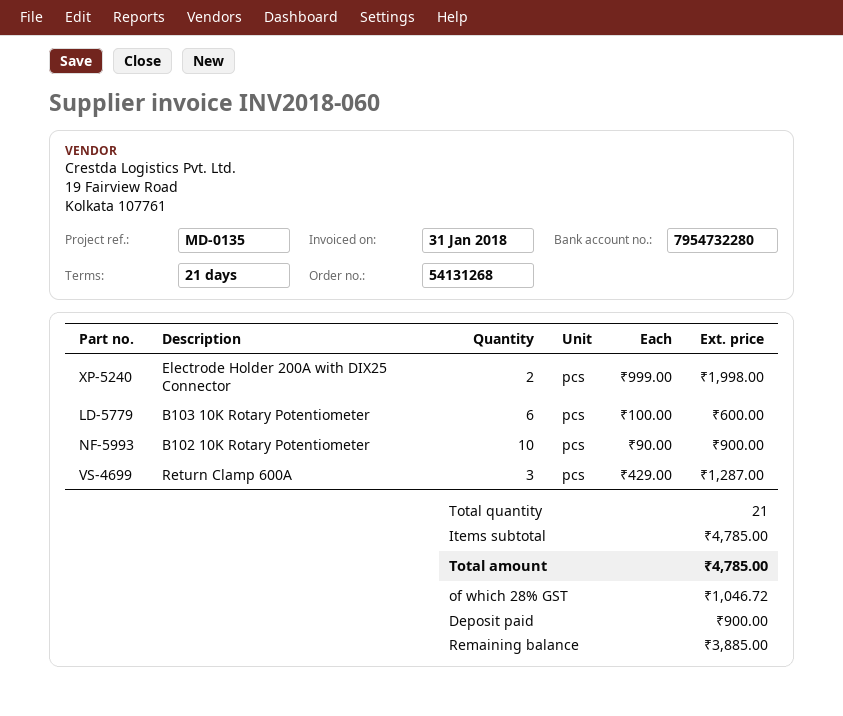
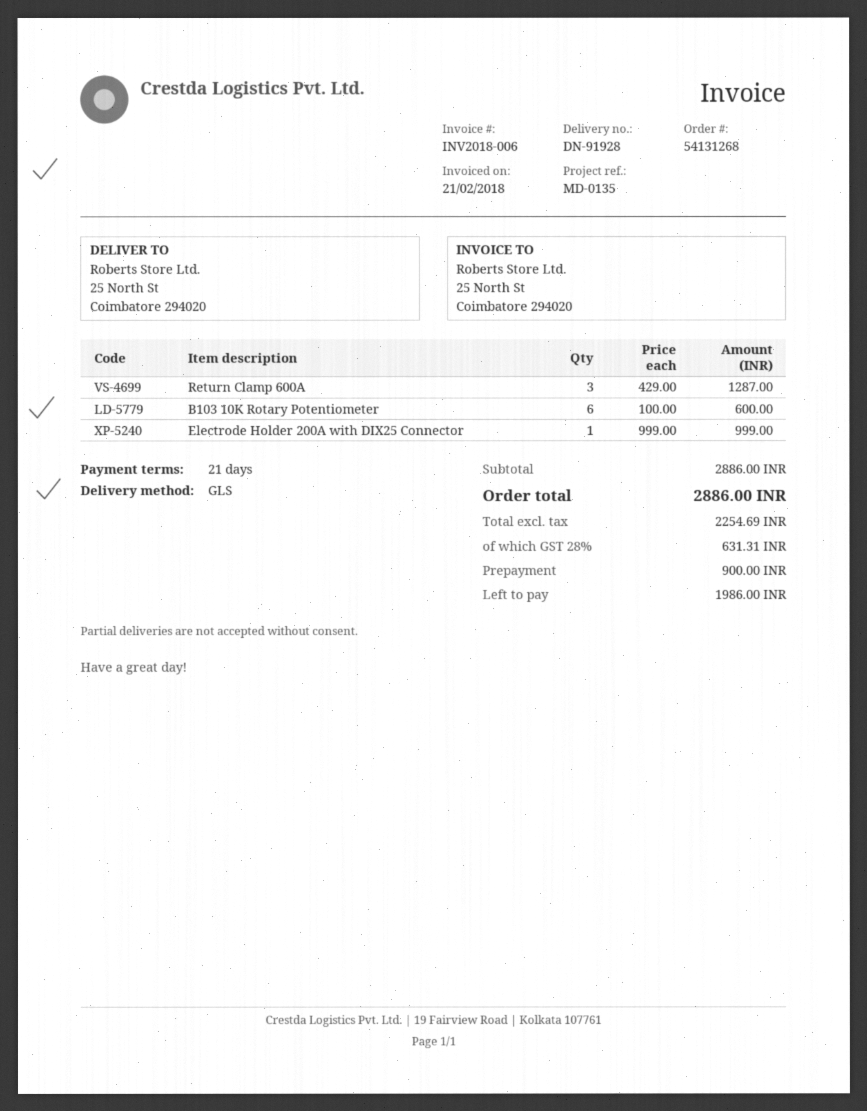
invoice number: INV2018-060 -> INV2018-006
invoice date: 2018-01-31 -> 2018-02-21
Electrode Holder 200A with DIX25 Connector: 2 x 999.00 = 1998.00 -> 1 x 999.00 = 999.00
B102 10K Rotary Potentiometer: 10 x 90.00 = 900.00 -> none
subtotal: 4785.00 -> 2886.00
tax: 28% = 1046.72 -> 28% = 631.31
total: 4785.00 -> 2886.00
balance: 3885.00 -> 1986.00

